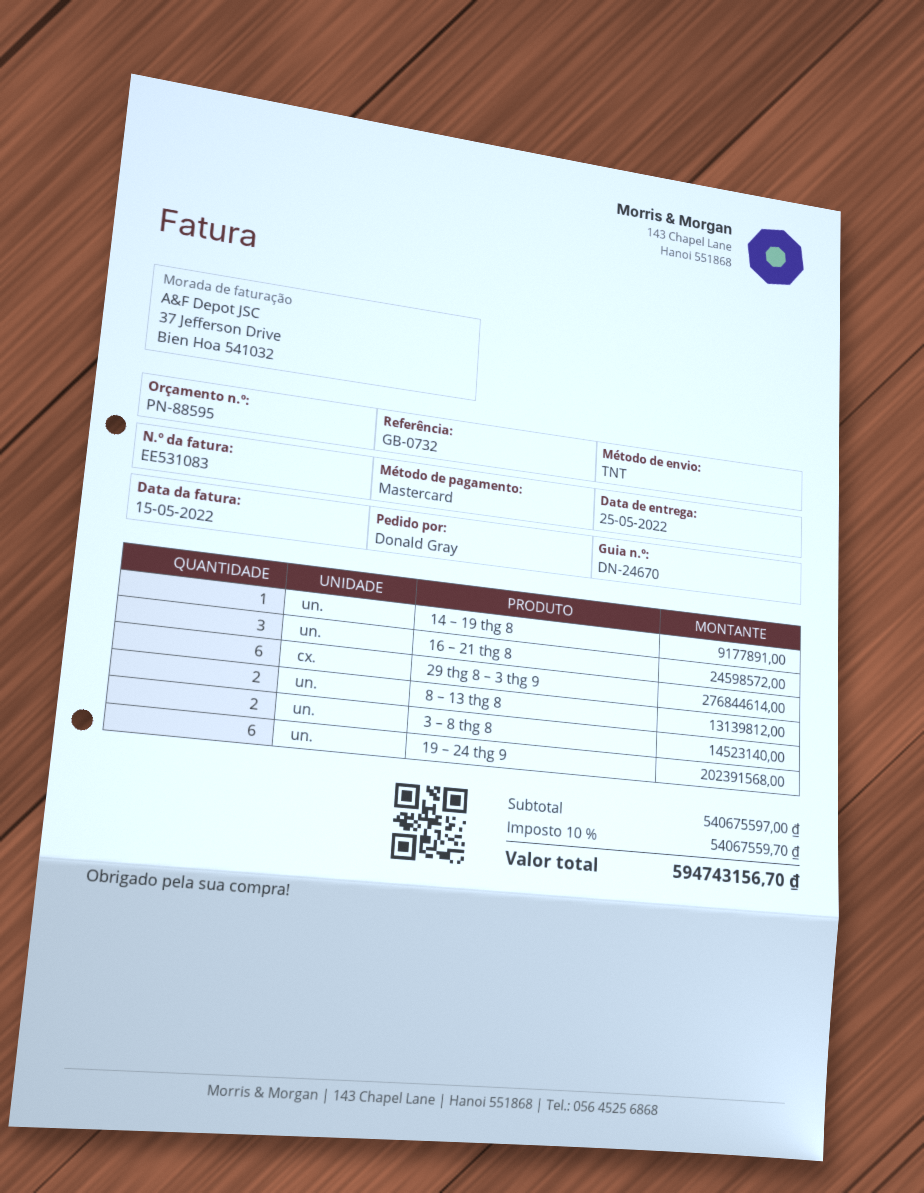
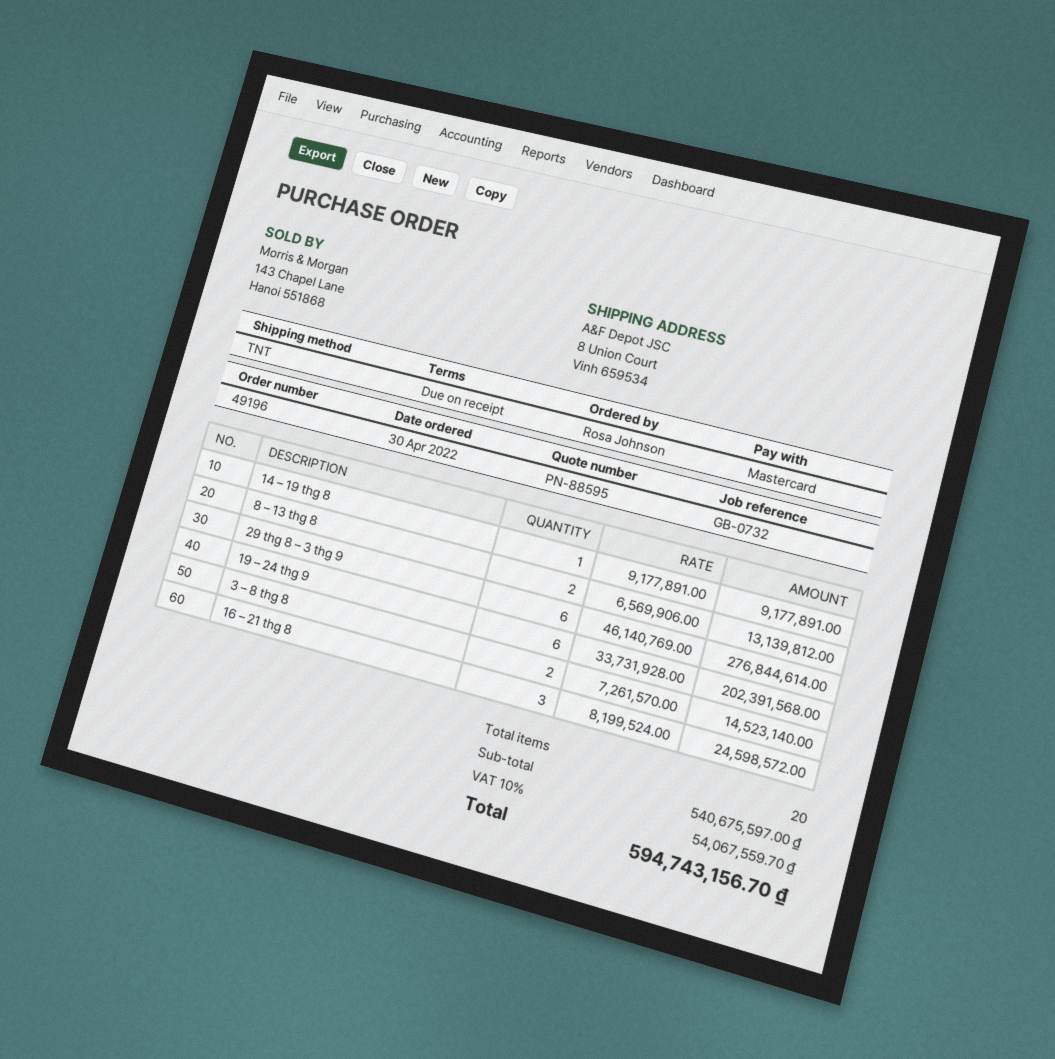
ordered by: Donald Gray -> Rosa Johnson

